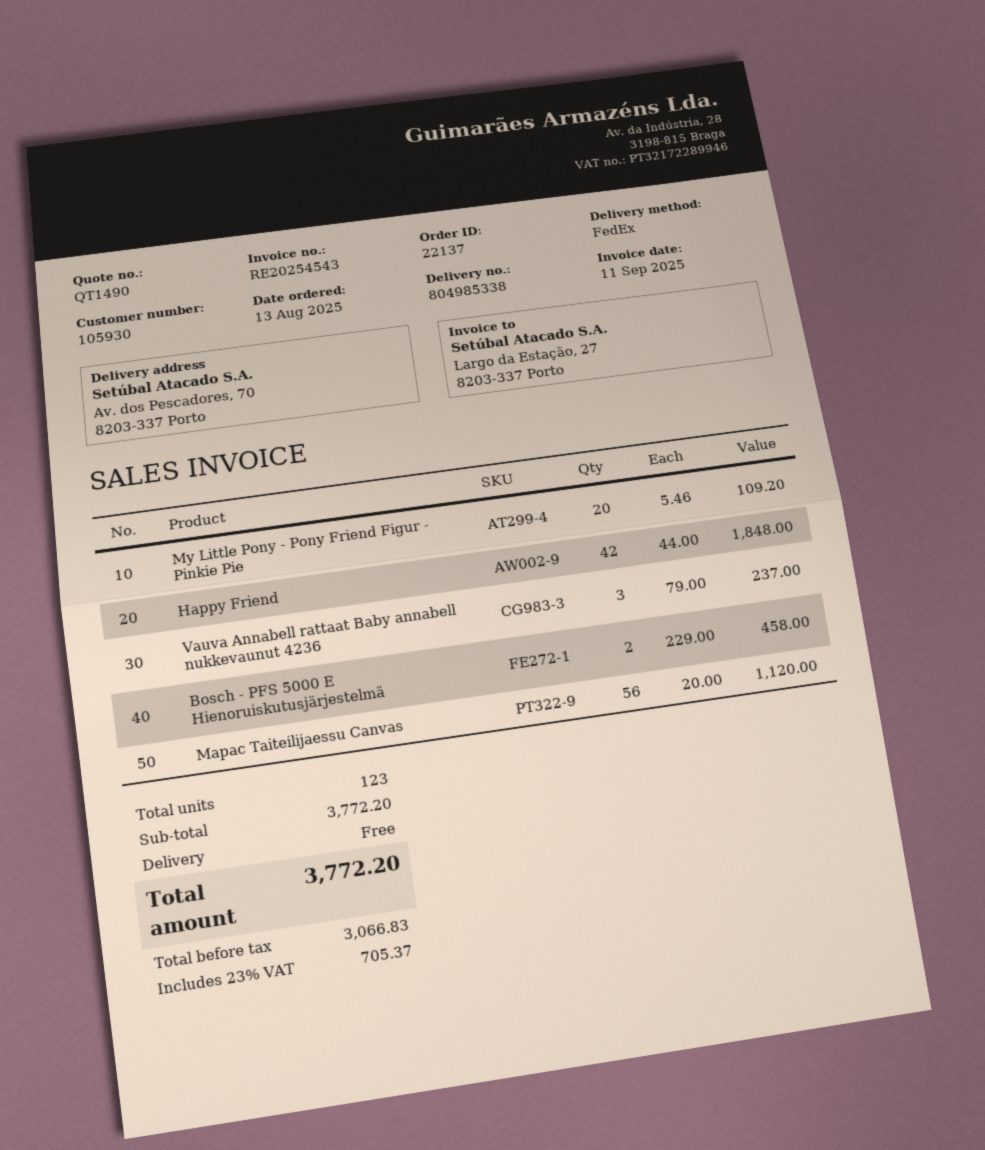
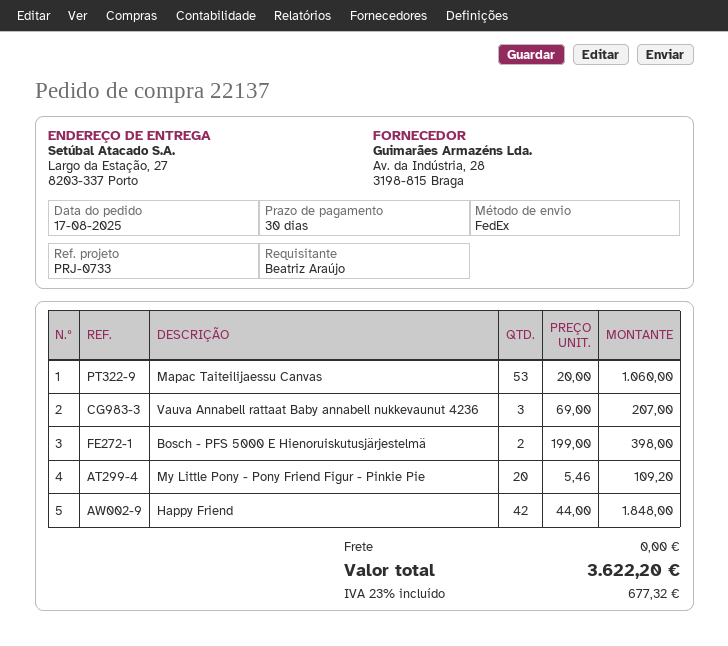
order date: 2025-08-13 -> 2025-08-17
ship to: Av. dos Pescadores, 70, 8203-337 Porto -> Largo da Estação, 27, 8203-337 Porto
Vauva Annabell rattaat Baby annabell nukkevaunut 4236: 3 x 79.00 = 237.00 -> 3 x 69.00 = 207.00
Bosch - PFS 5000 E Hienoruiskutusjärjestelmä: 2 x 229.00 = 458.00 -> 2 x 199.00 = 398.00
Mapac Taiteilijaessu Canvas: 56 x 20.00 = 1120.00 -> 53 x 20.00 = 1060.00
tax: 23% = 705.37 -> 23% = 677.32
total: 3772.20 -> 3622.20

